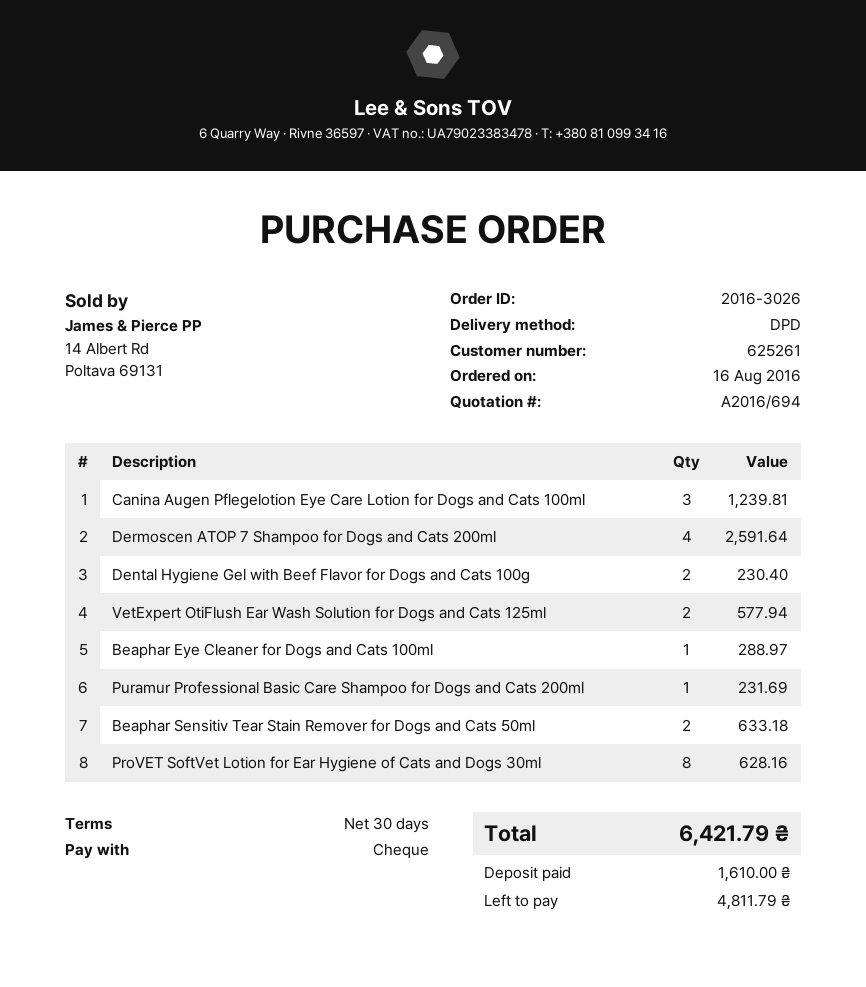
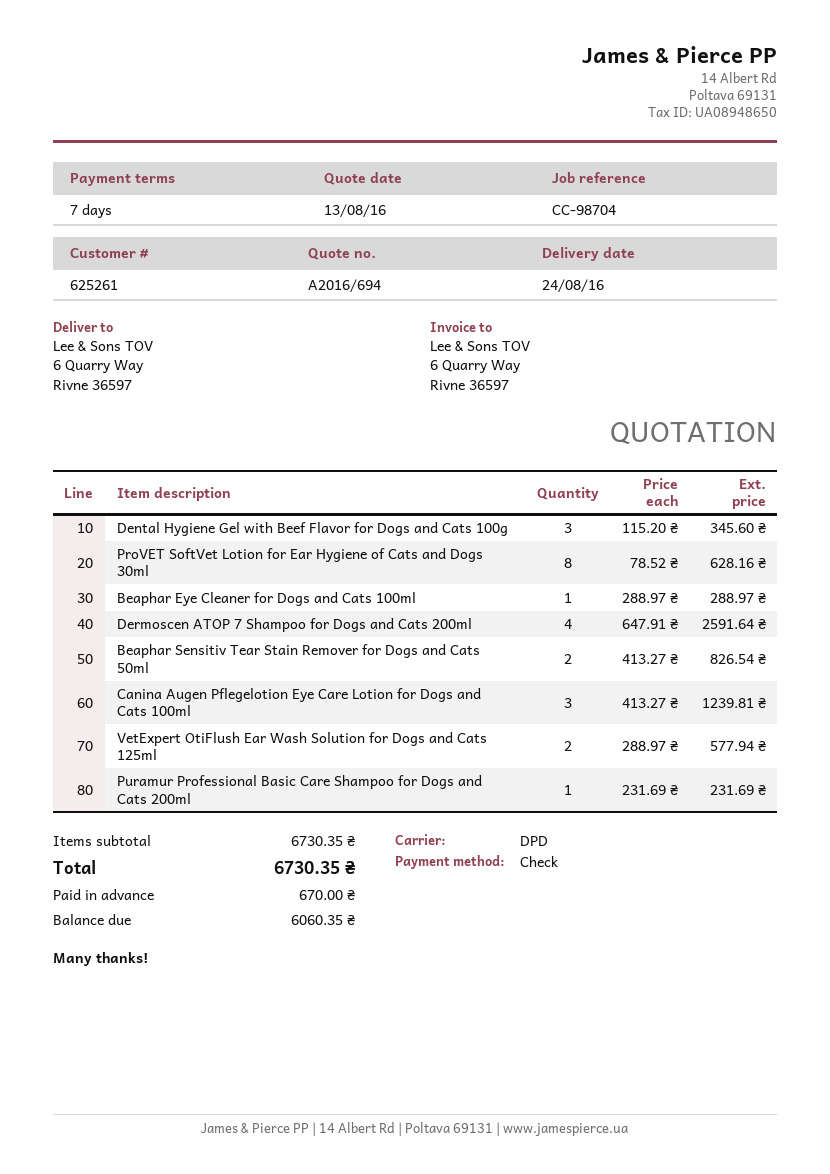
payment terms: 30 days -> 7 days
Dental Hygiene Gel with Beef Flavor for Dogs and Cats 100g: 2 for 230.40 -> 3 for 345.60
Beaphar Sensitiv Tear Stain Remover for Dogs and Cats 50ml: 2 for 633.18 -> 2 for 826.54
total: 6421.79 -> 6730.35
deposit: 1610.00 -> 670.00
balance: 4811.79 -> 6060.35

